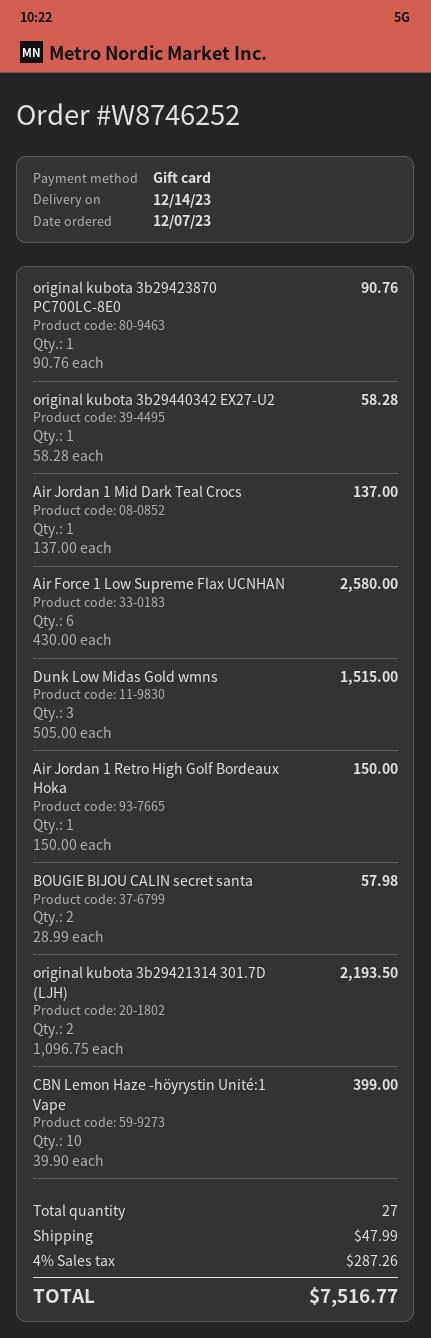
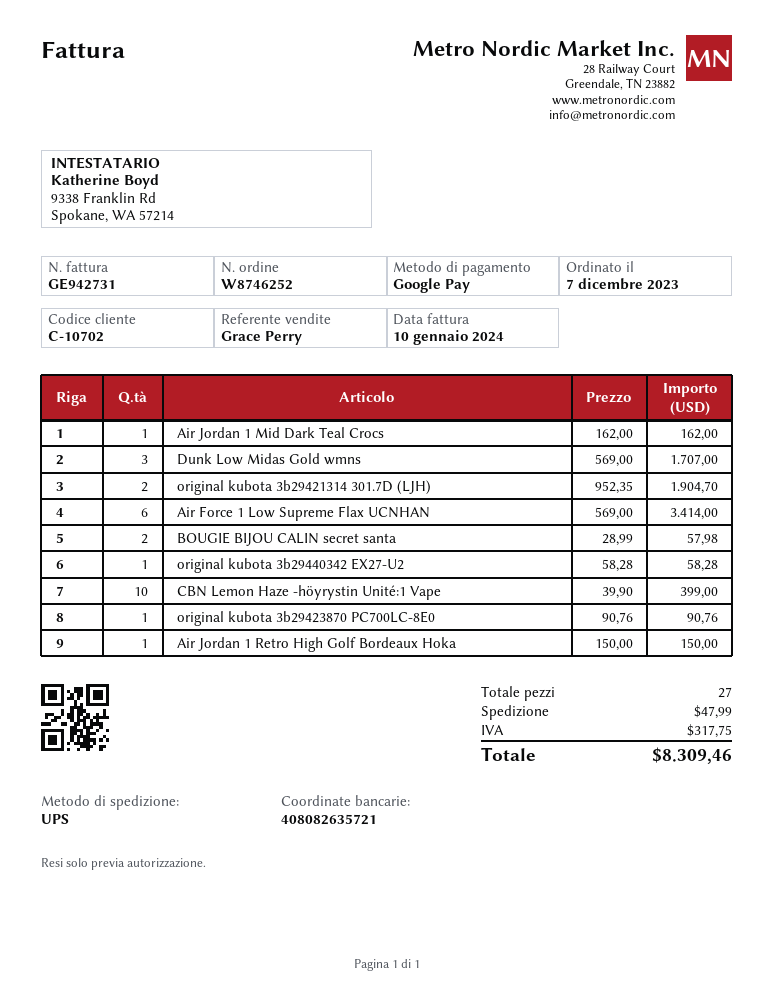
payment method: gift card -> Google Pay
Air Jordan 1 Mid Dark Teal Crocs: 1 x 137.00 = 137.00 -> 1 x 162.00 = 162.00
Air Force 1 Low Supreme Flax UCNHAN: 6 x 430.00 = 2580.00 -> 6 x 569.00 = 3414.00
Dunk Low Midas Gold wmns: 3 x 505.00 = 1515.00 -> 3 x 569.00 = 1707.00
original kubota 3b29421314 301.7D (LJH): 2 x 1096.75 = 2193.50 -> 2 x 952.35 = 1904.70
tax: 287.26 -> 317.75
total: 7516.77 -> 8309.46

